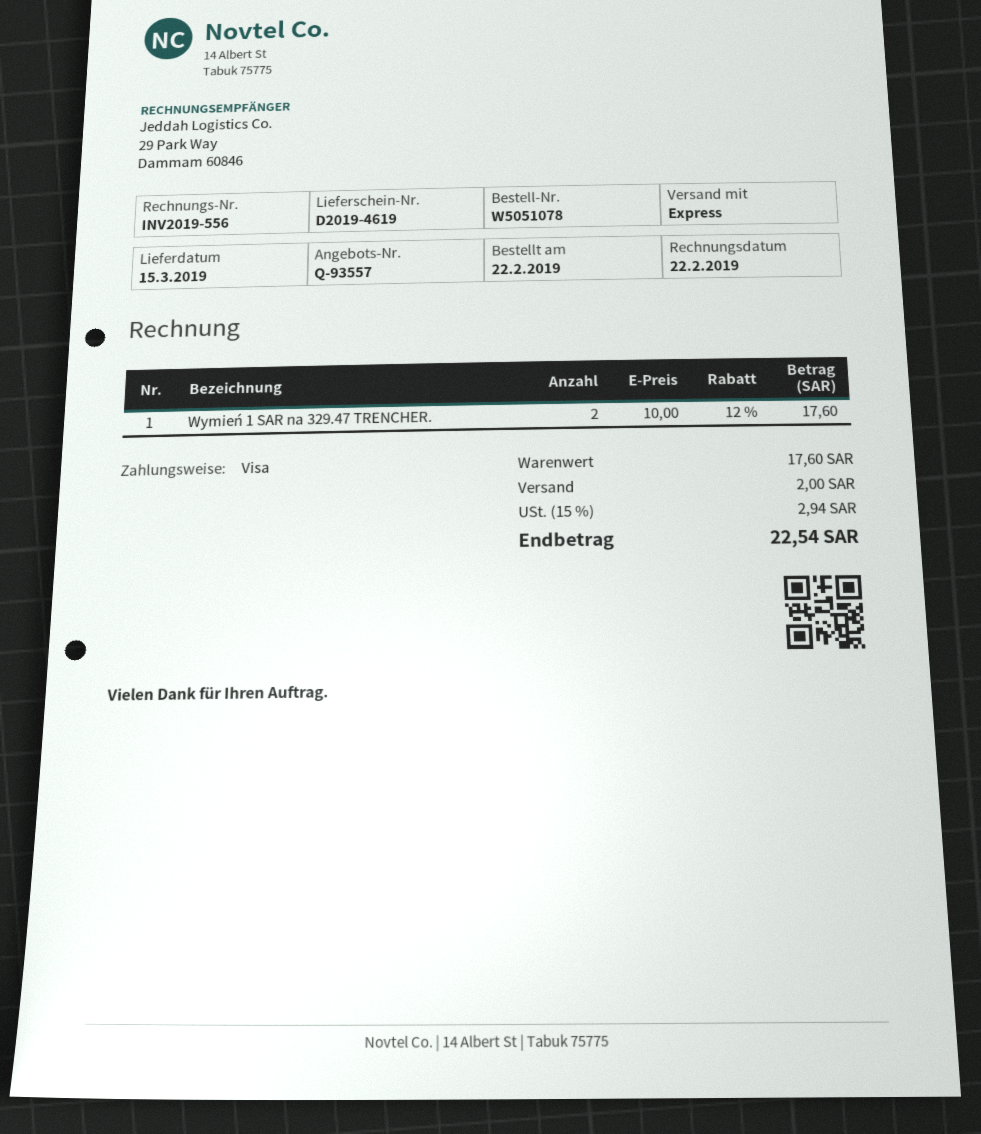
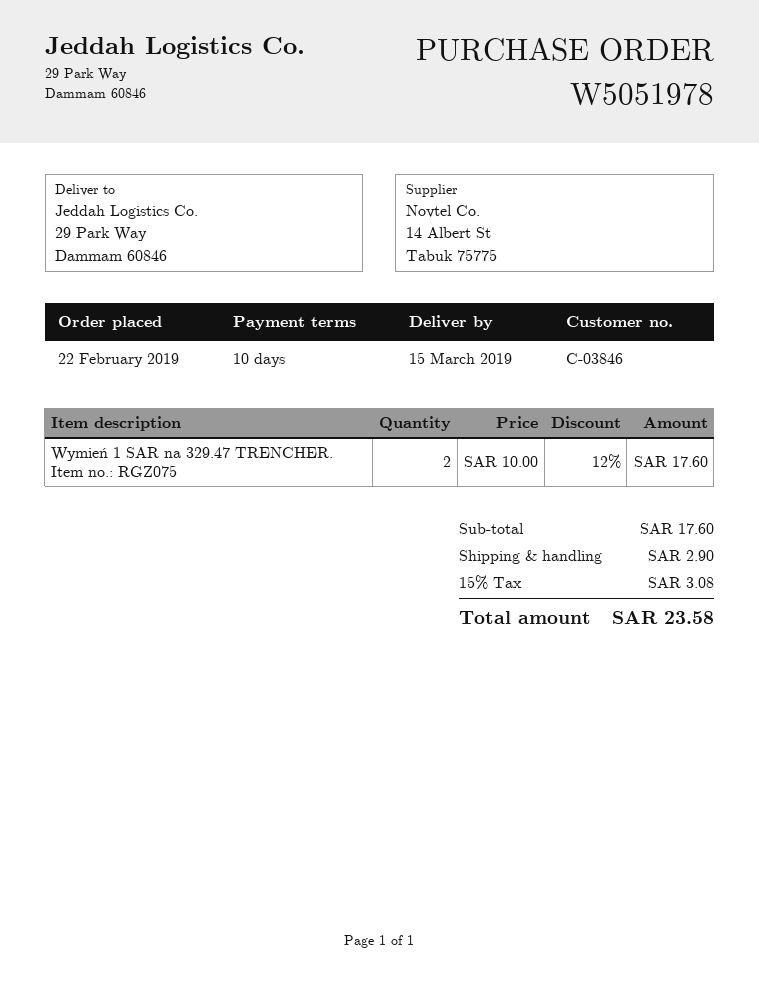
order number: W5051078 -> W5051978
shipping: 2.00 -> 2.90
tax: 15% = 2.94 -> 15% = 3.08
total: 22.54 -> 23.58

